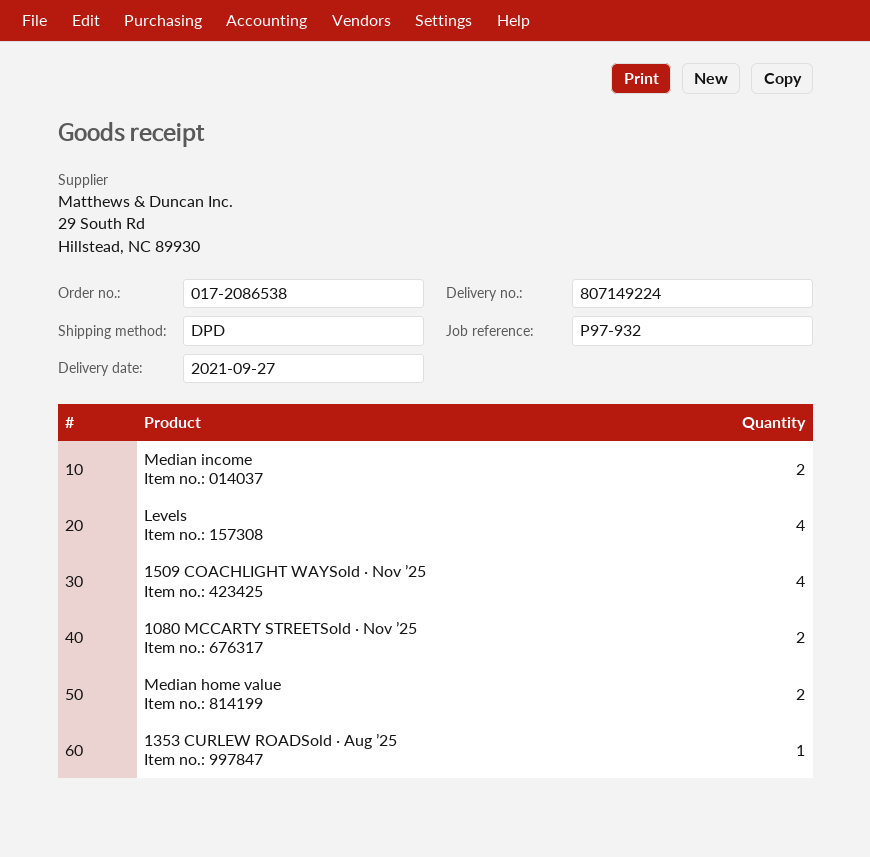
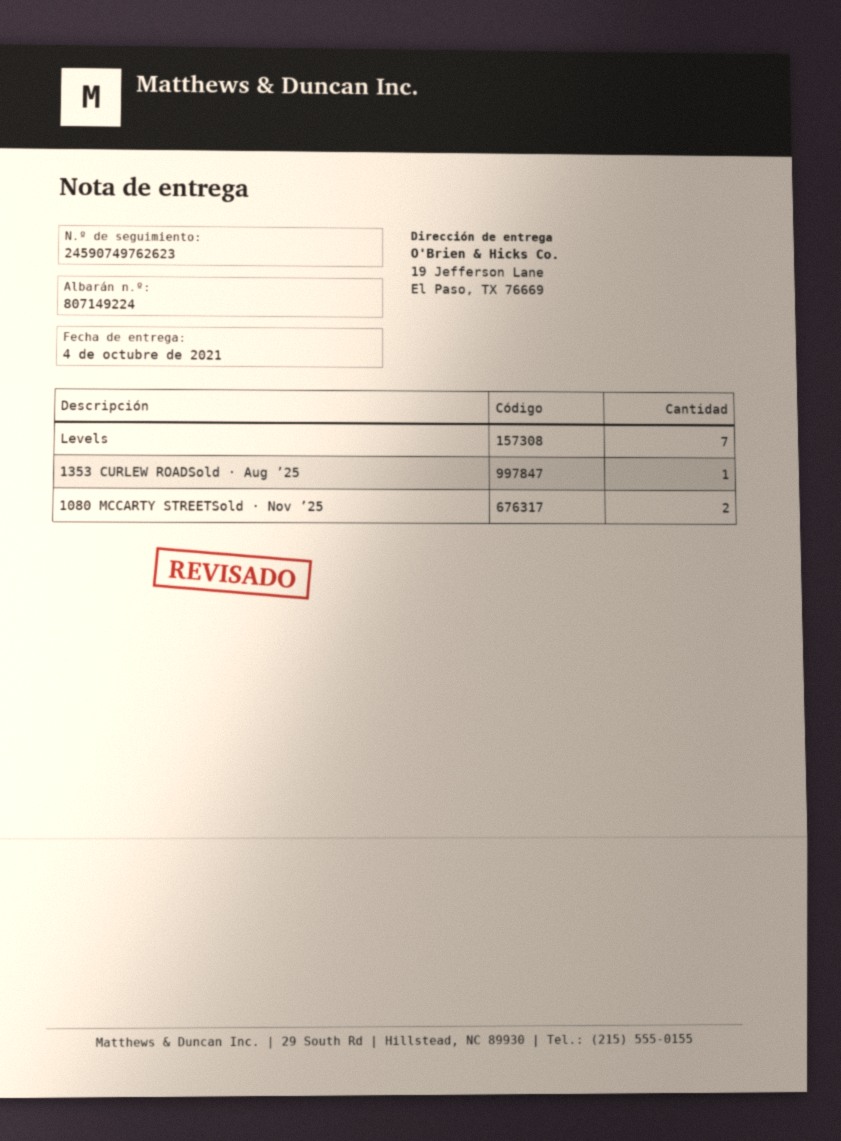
delivery date: 2021-09-27 -> 2021-10-04
Median income: 2 -> none
Levels: 4 -> 7
1509 COACHLIGHT WAYSold · Nov ’25: 4 -> none
Median home value: 2 -> none

